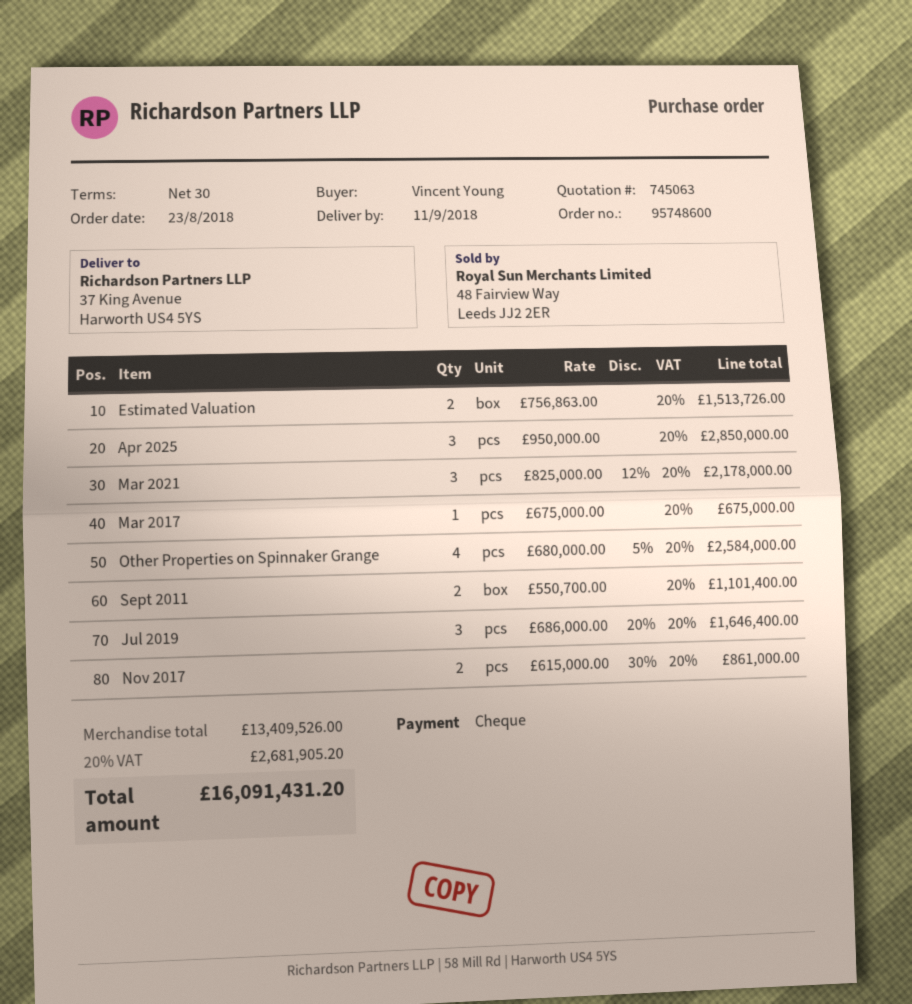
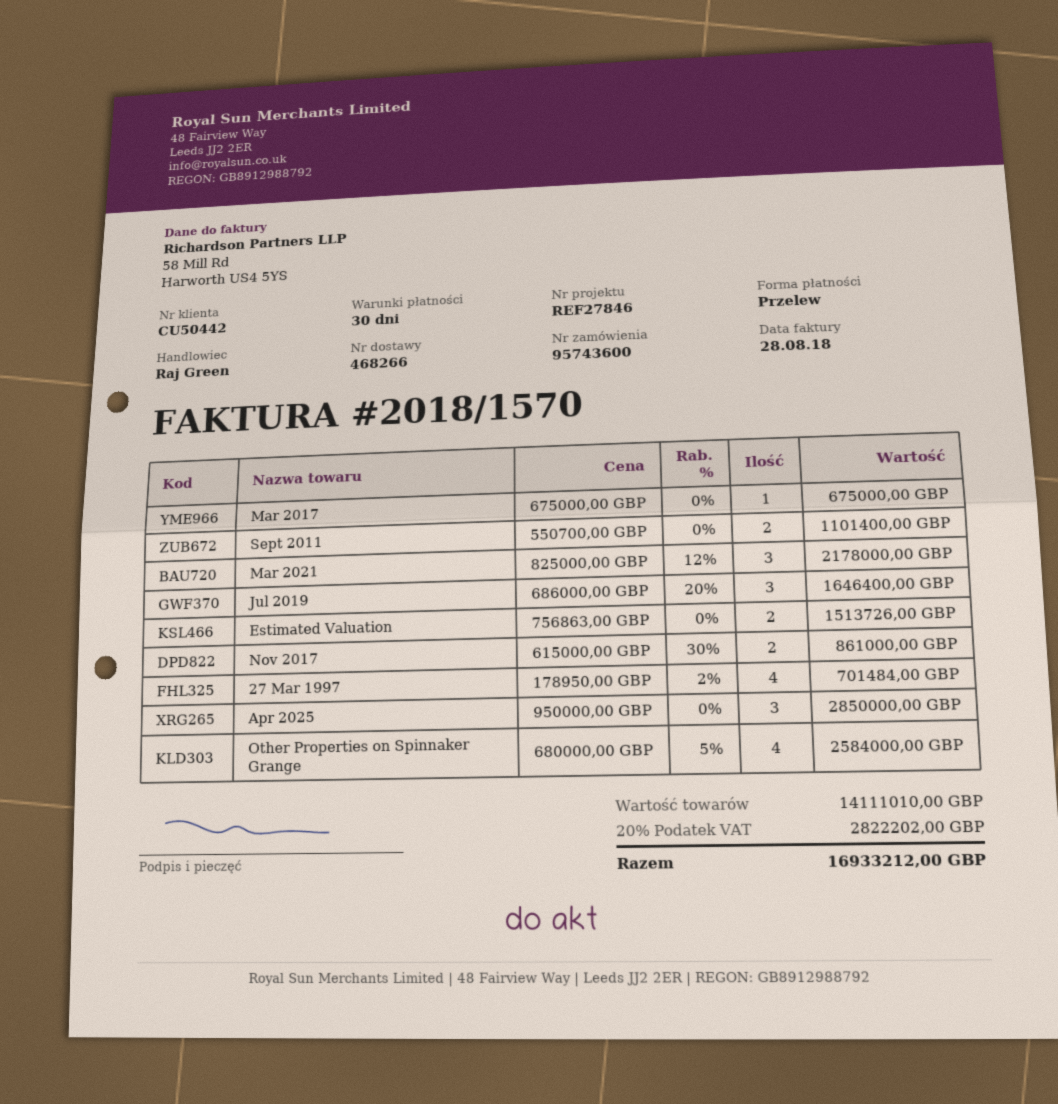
order number: 95748600 -> 95743600
payment method: cheque -> bank transfer
27 Mar 1997: none -> 4 x 178950.00 - 2% = 701484.00
subtotal: 13409526.00 -> 14111010.00
tax: 20% = 2681905.20 -> 20% = 2822202.00
total: 16091431.20 -> 16933212.00

